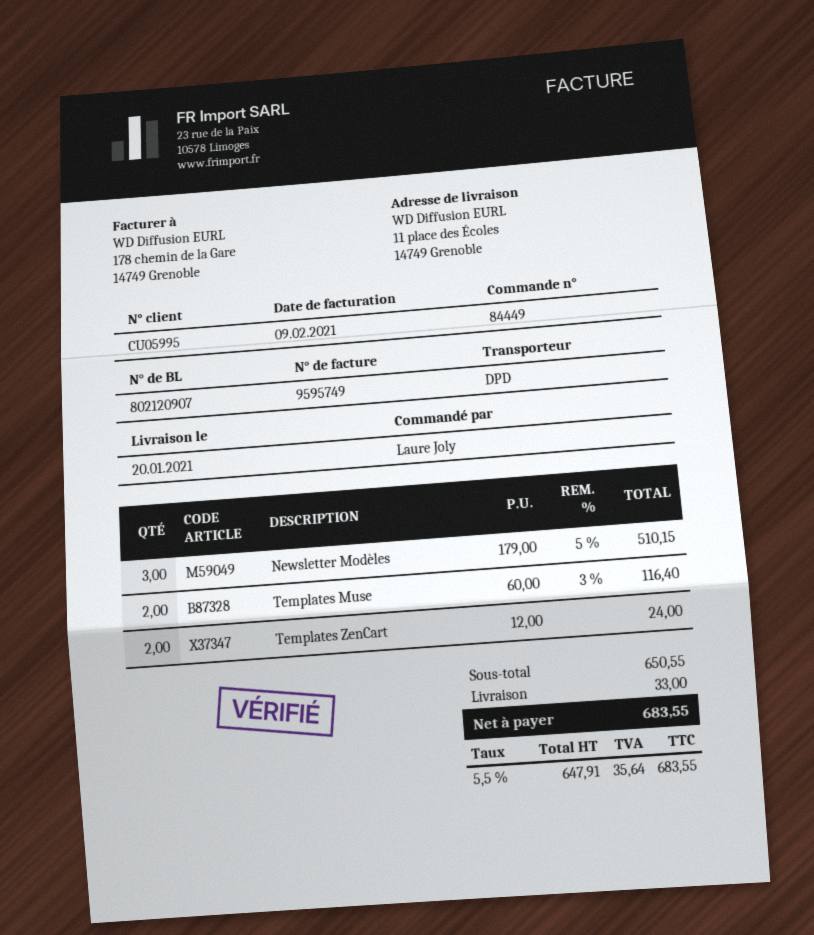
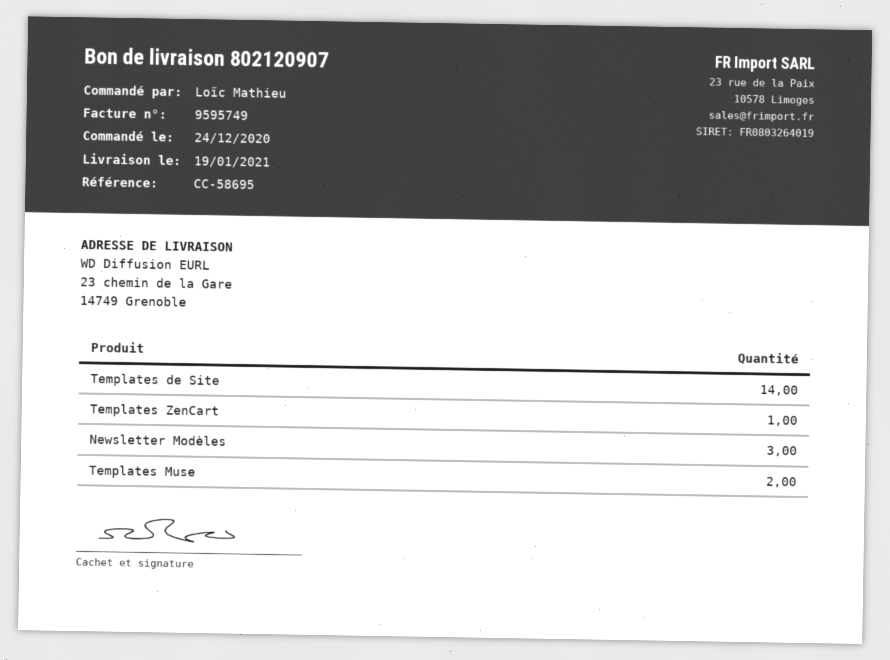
delivery date: 2021-01-20 -> 2021-01-19
ordered by: Laure Joly -> Loïc Mathieu
ship to: 11 place des Écoles, 14749 Grenoble -> 23 chemin de la Gare, 14749 Grenoble
Templates ZenCart: 2 -> 1
Templates de Site: none -> 14

